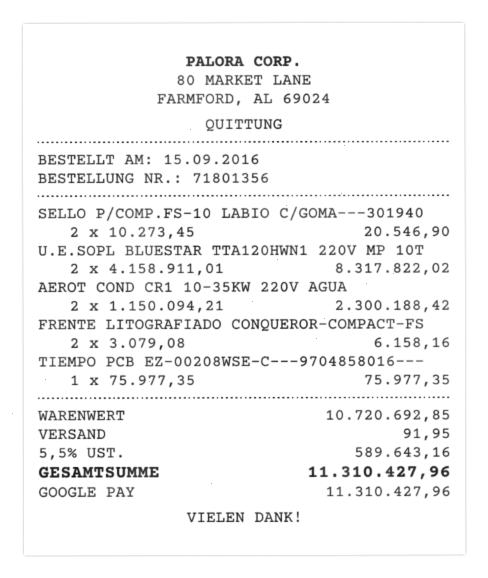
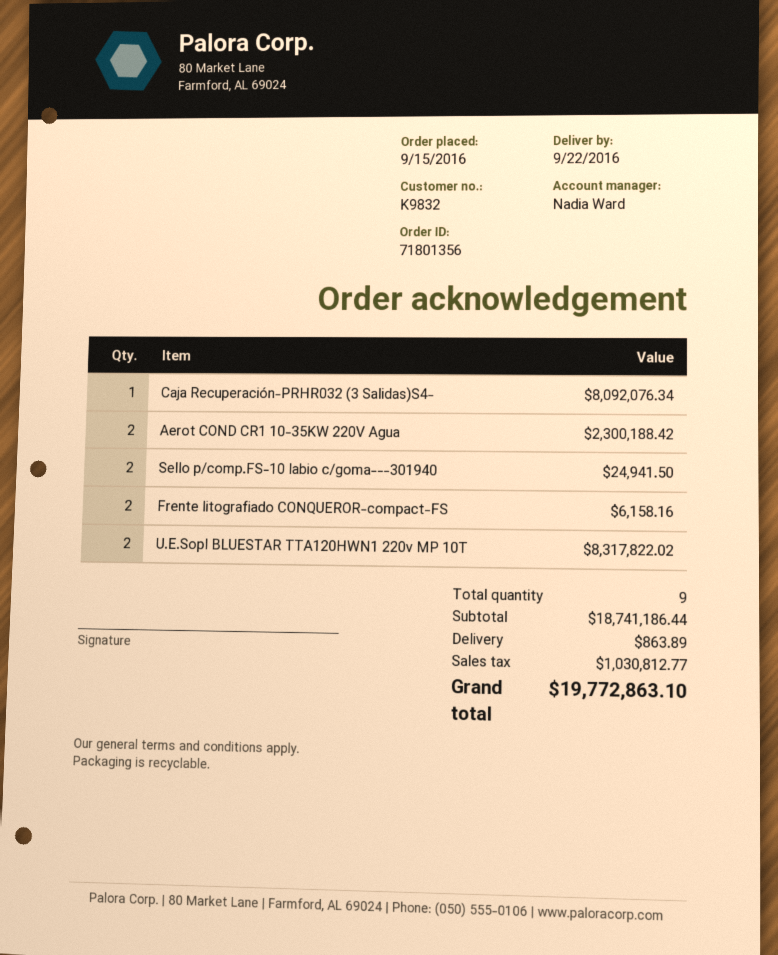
SELLO P/COMP.FS-10 LABIO C/GOMA---301940: 2 for 20546.90 -> 2 for 24941.50
TIEMPO PCB EZ-00208WSE-C---9704858016---: 1 for 75977.35 -> none
Caja Recuperación-PRHR032 (3 Salidas)S4-: none -> 1 for 8092076.34
subtotal: 10720692.85 -> 18741186.44
shipping: 91.95 -> 863.89
tax: 589643.16 -> 1030812.77
total: 11310427.96 -> 19772863.10

